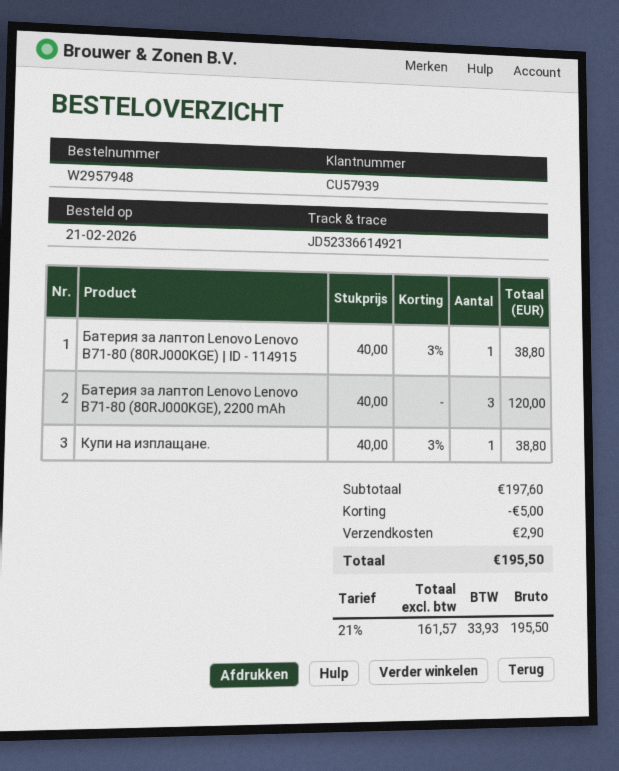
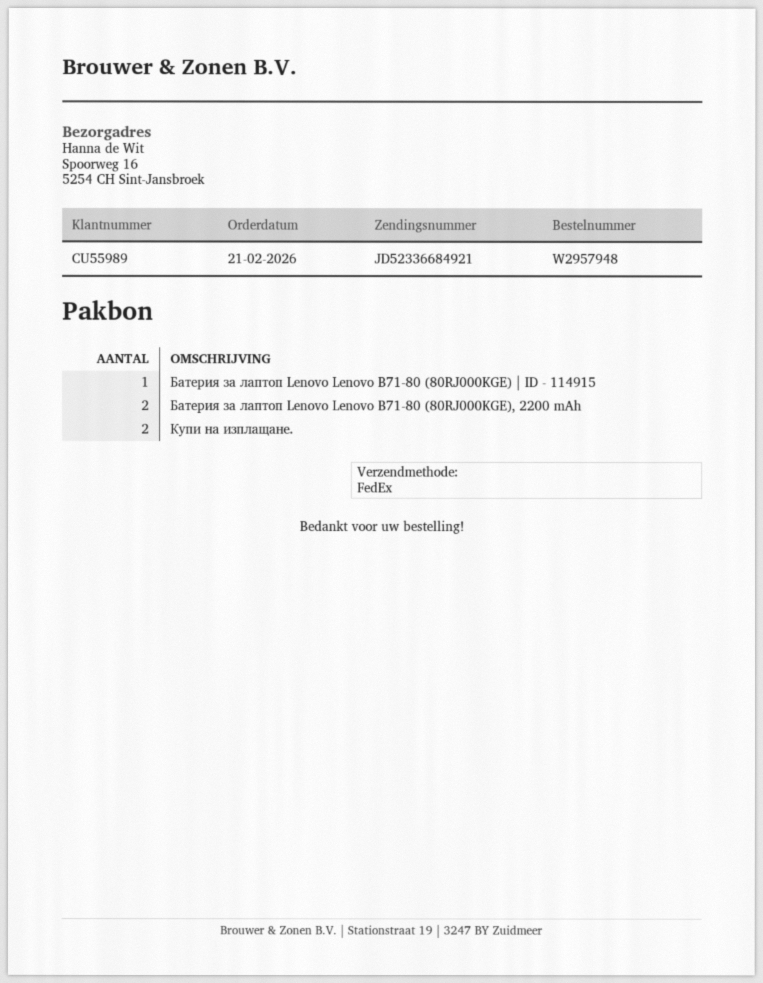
customer number: CU57939 -> CU55989
tracking number: JD52336614921 -> JD52336684921
Батерия за лаптоп Lenovo Lenovo B71-80 (80RJ000KGE), 2200 mAh: 3 -> 2
Купи на изплащане.: 1 -> 2

